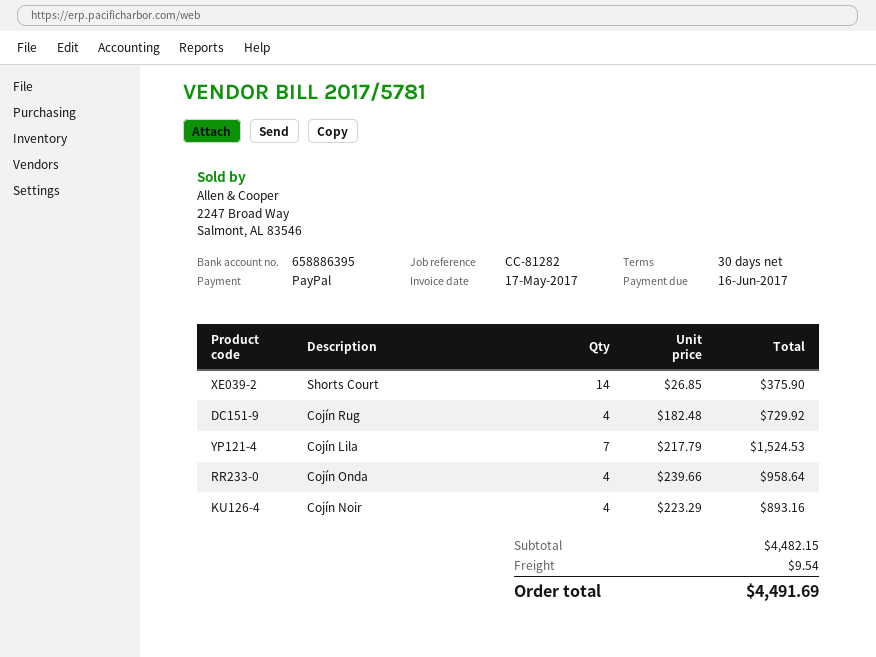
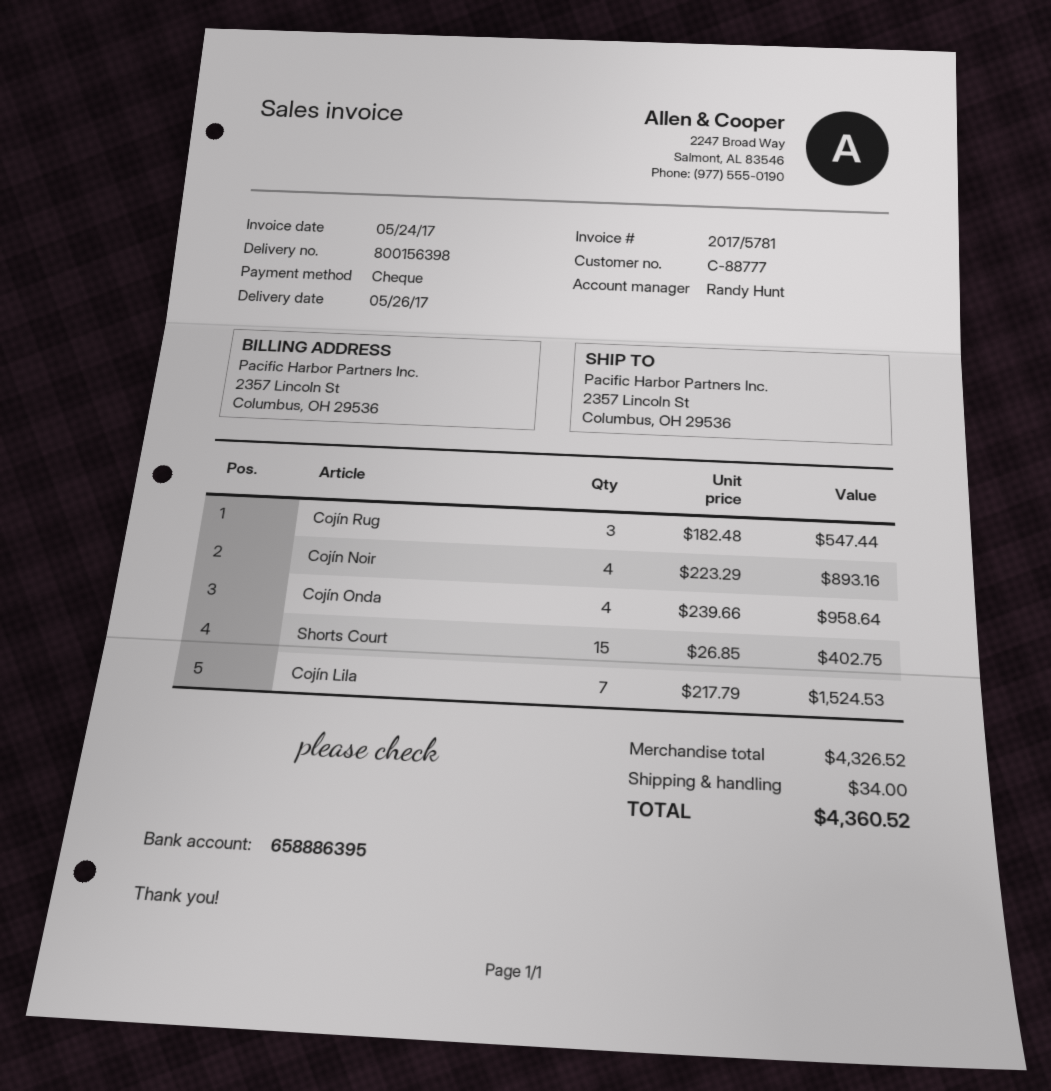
invoice date: 2017-05-17 -> 2017-05-24
payment method: PayPal -> cheque
Shorts Court: 14 x 26.85 = 375.90 -> 15 x 26.85 = 402.75
Cojín Rug: 4 x 182.48 = 729.92 -> 3 x 182.48 = 547.44
subtotal: 4482.15 -> 4326.52
shipping: 9.54 -> 34.00
total: 4491.69 -> 4360.52

